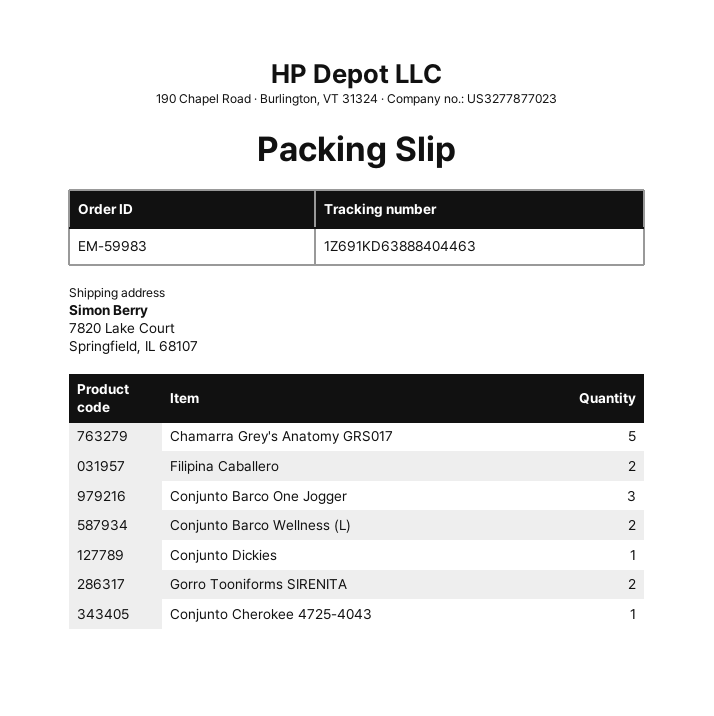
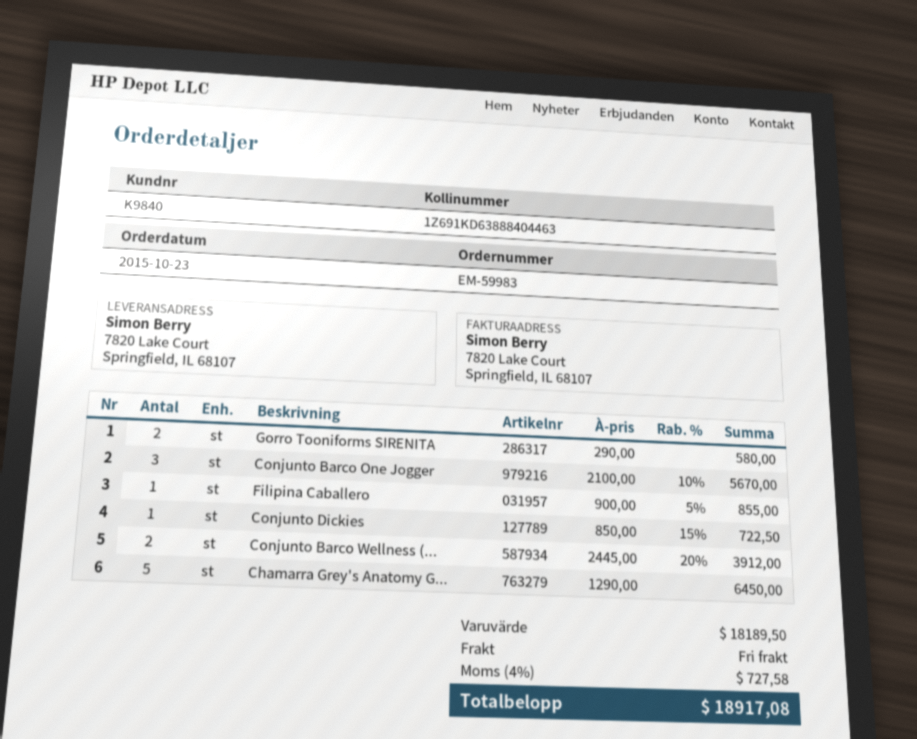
Filipina Caballero: 2 -> 1
Conjunto Cherokee 4725-4043: 1 -> none

